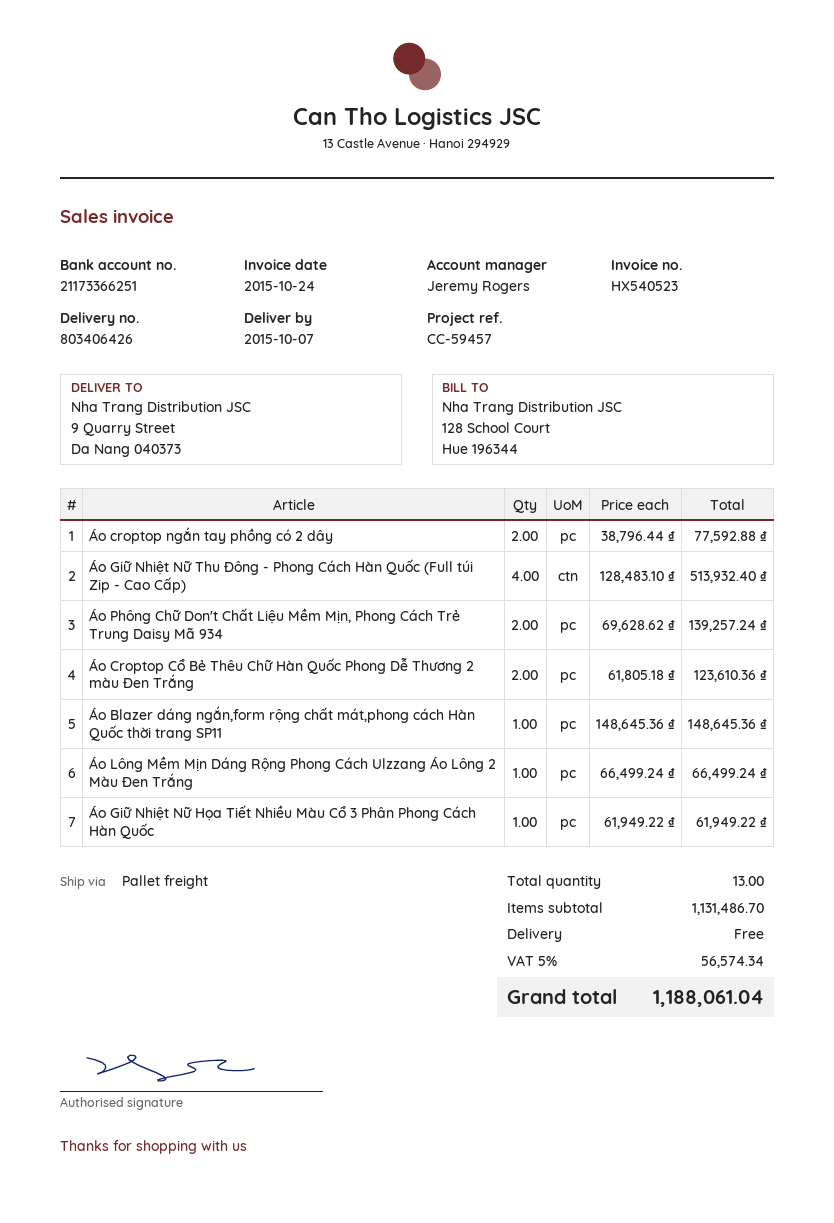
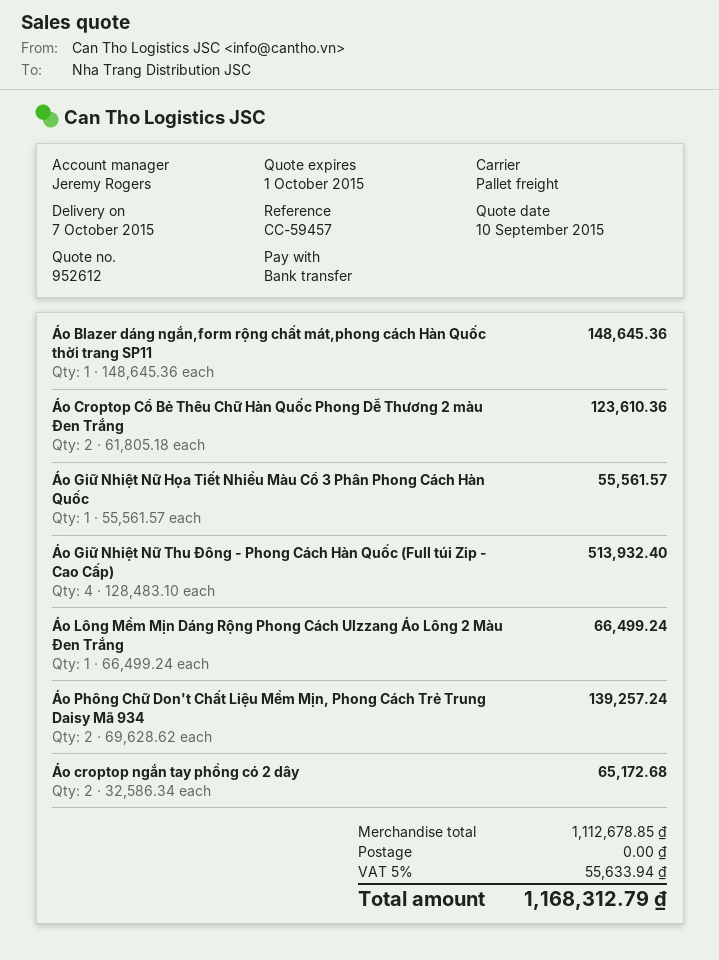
Áo croptop ngắn tay phồng có 2 dây: 2 x 38796.44 = 77592.88 -> 2 x 32586.34 = 65172.68
Áo Giữ Nhiệt Nữ Họa Tiết Nhiều Màu Cổ 3 Phân Phong Cách Hàn Quốc: 1 x 61949.22 = 61949.22 -> 1 x 55561.57 = 55561.57
subtotal: 1131486.70 -> 1112678.85
tax: 5% = 56574.34 -> 5% = 55633.94
total: 1188061.04 -> 1168312.79

